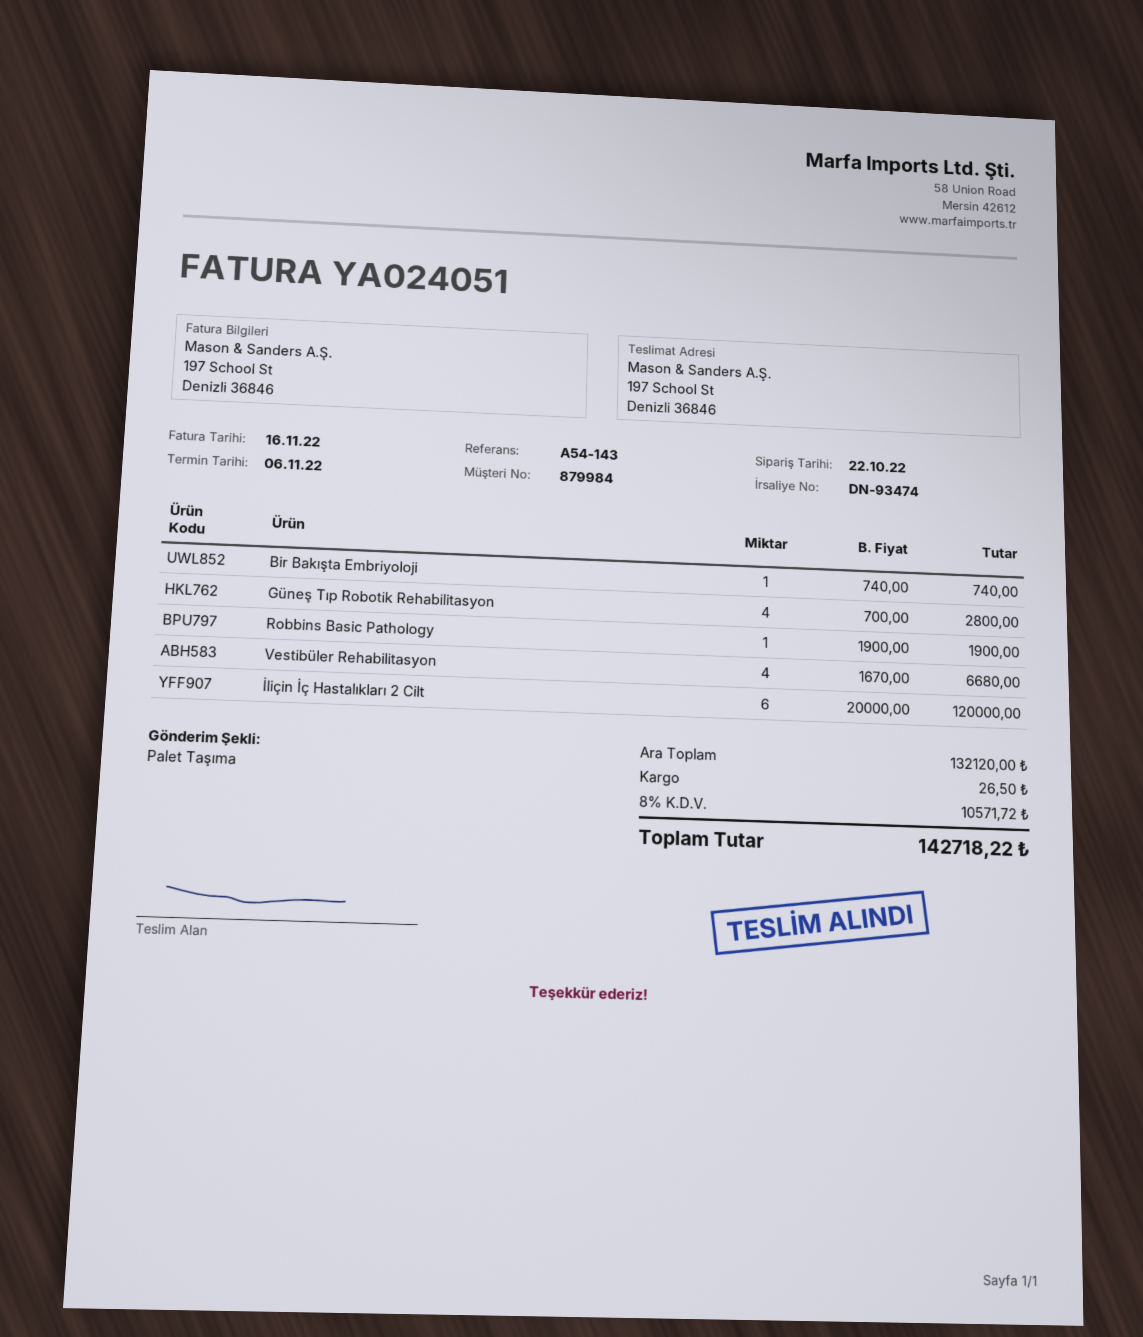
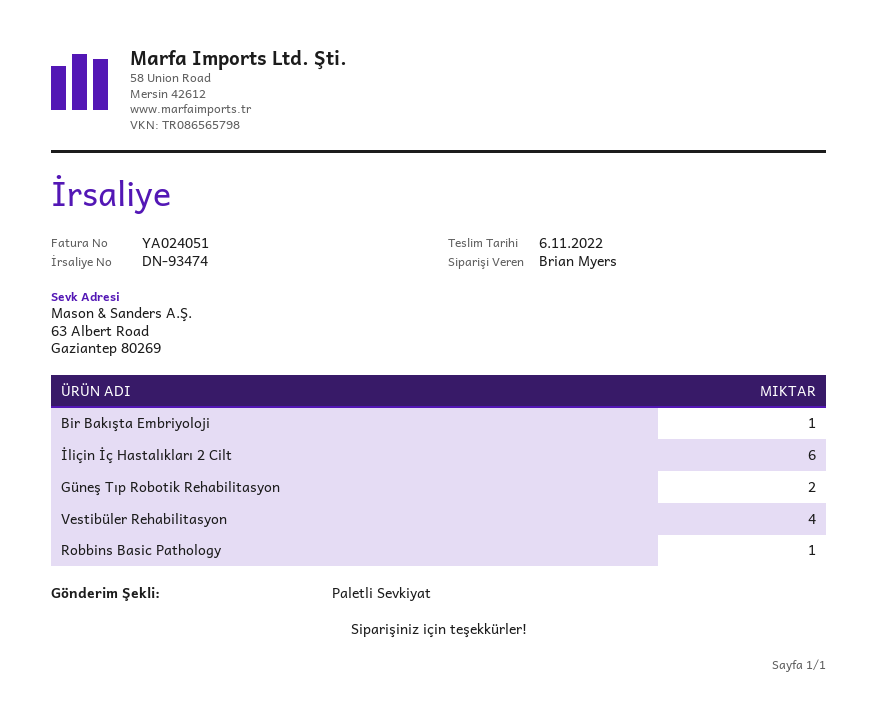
ship to: 197 School St, Denizli 36846 -> 63 Albert Road, Gaziantep 80269
Güneş Tıp Robotik Rehabilitasyon: 4 -> 2

